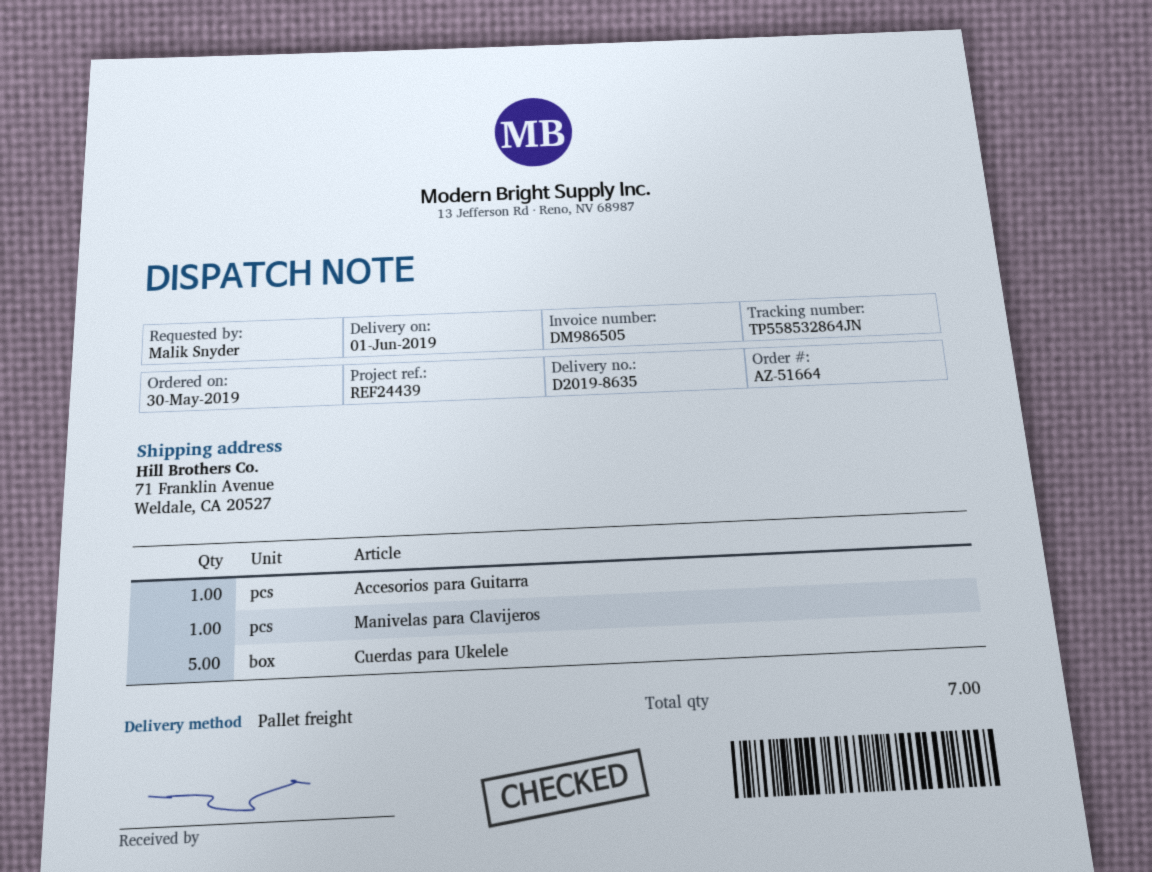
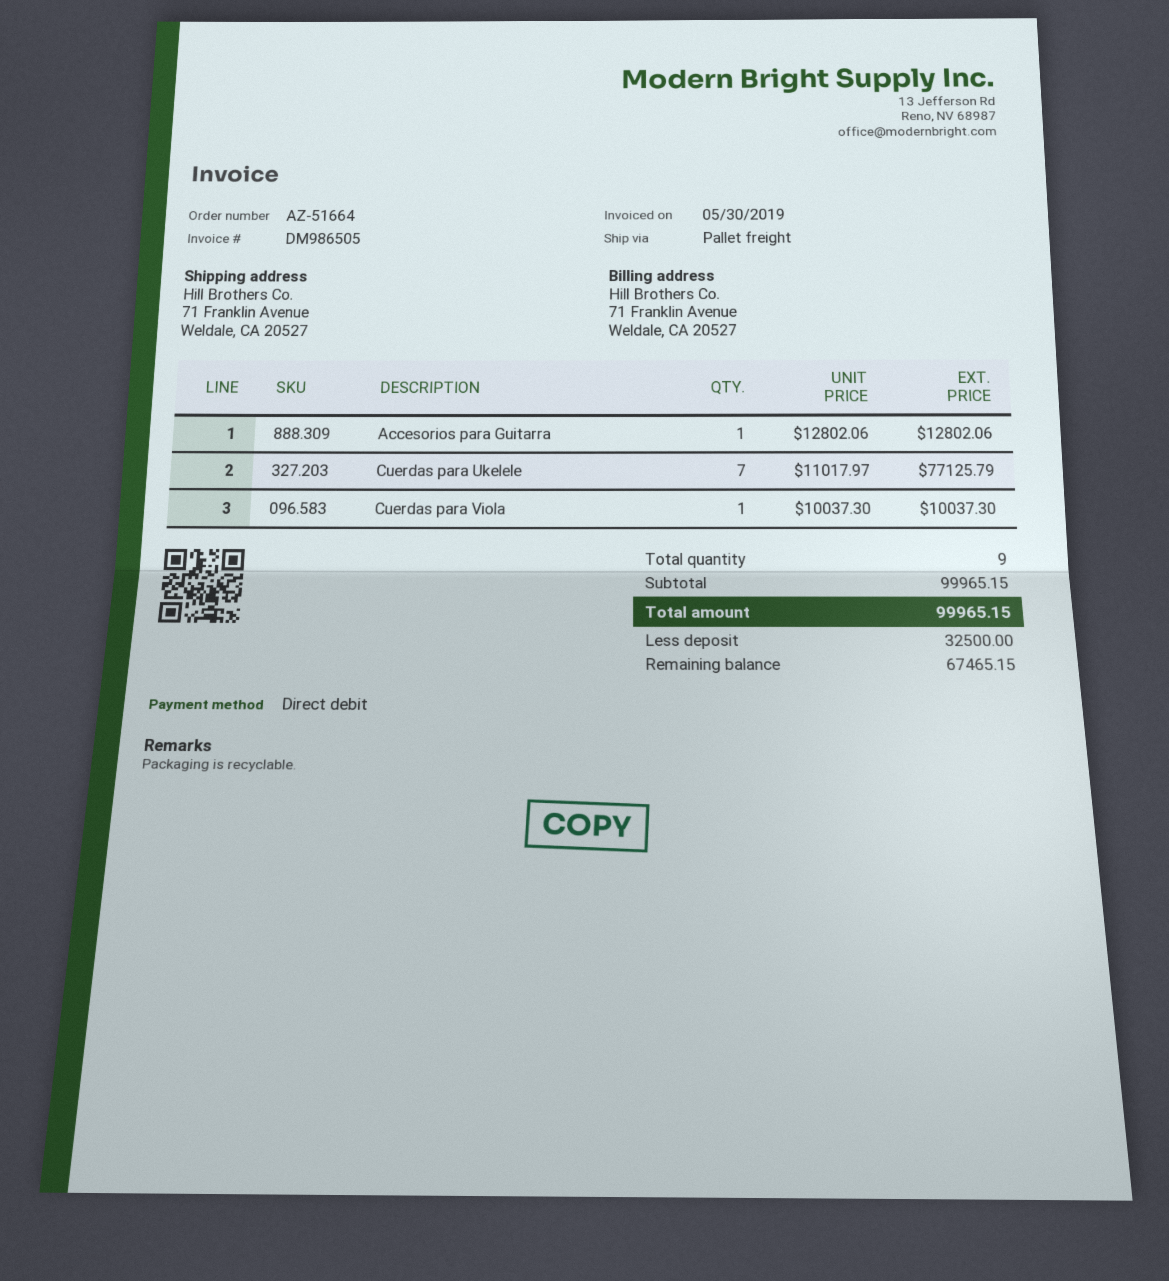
Manivelas para Clavijeros: 1 -> none
Cuerdas para Ukelele: 5 -> 7
Cuerdas para Viola: none -> 1
total quantity: 7 -> 9

